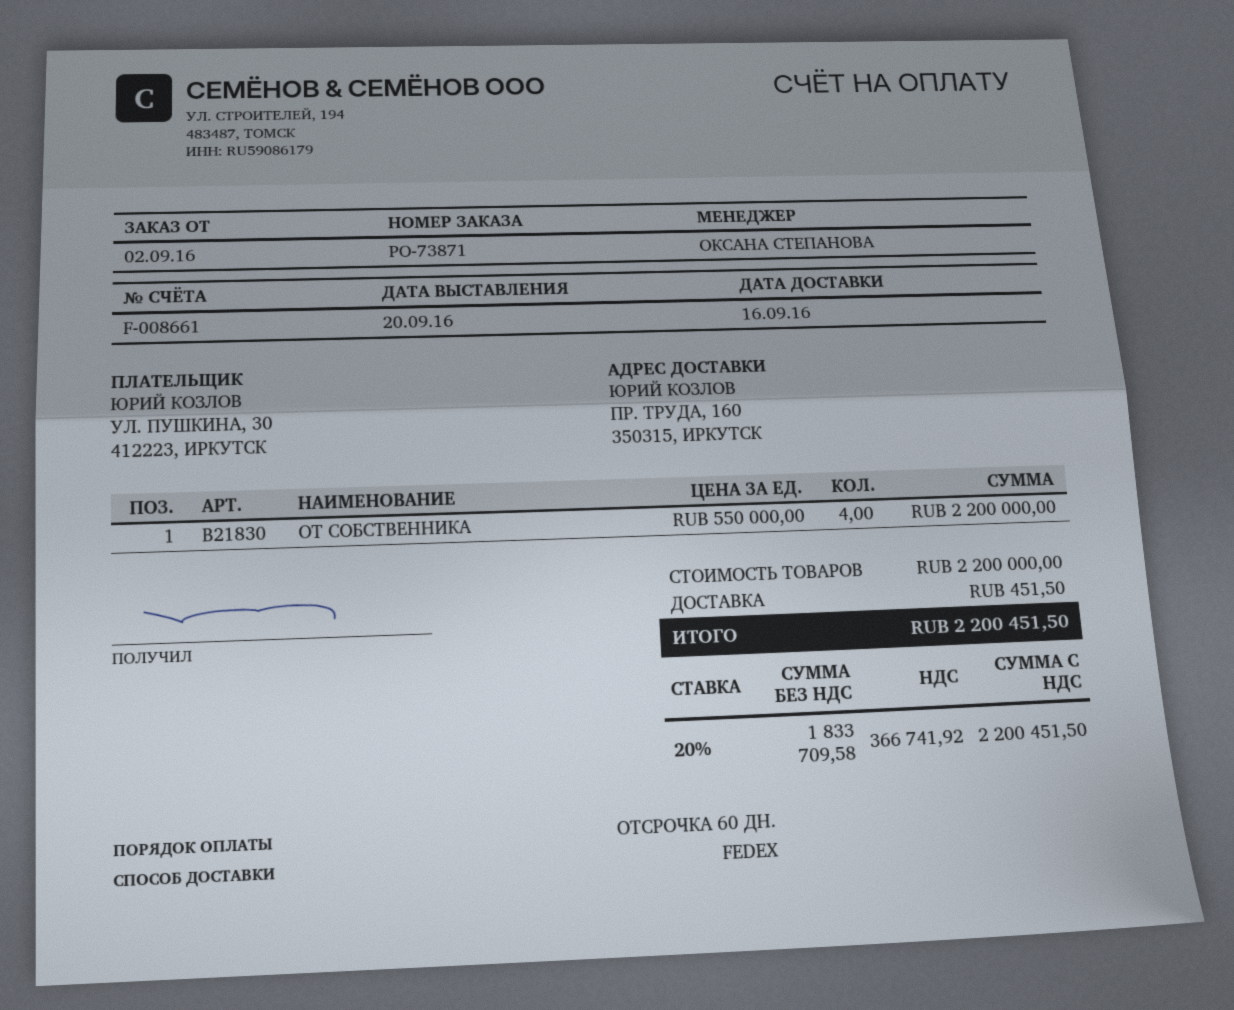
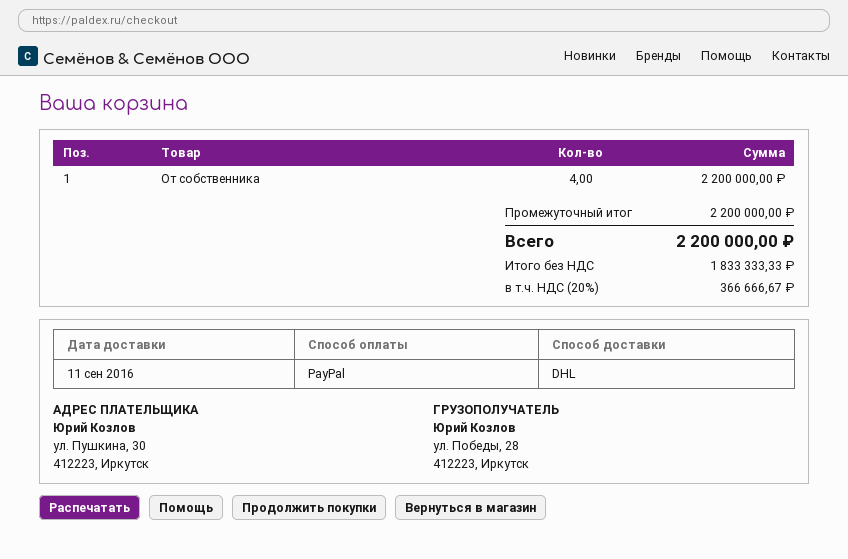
delivery date: 2016-09-16 -> 2016-09-11
shipping method: FedEx -> DHL
ship to: ПР. ТРУДА, 160, 350315, ИРКУТСК -> ул. Победы, 28, 412223, Иркутск
shipping: 451.50 -> none
net: 1833709.58 -> 1833333.33
tax: 20% = 366741.92 -> 20% = 366666.67
total: 2200451.50 -> 2200000.00

